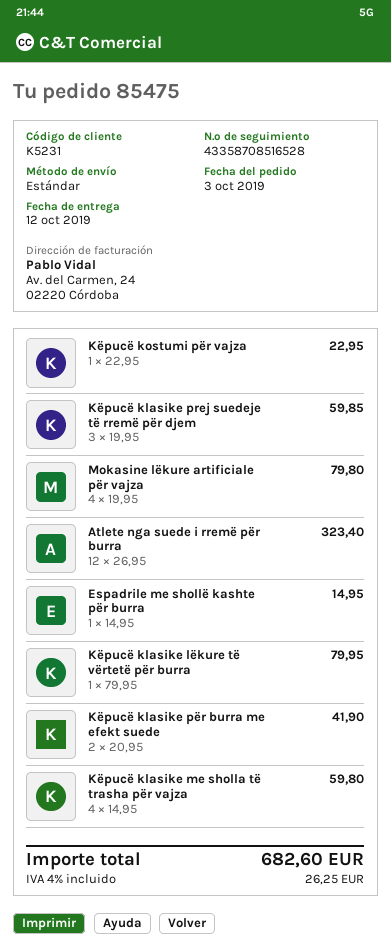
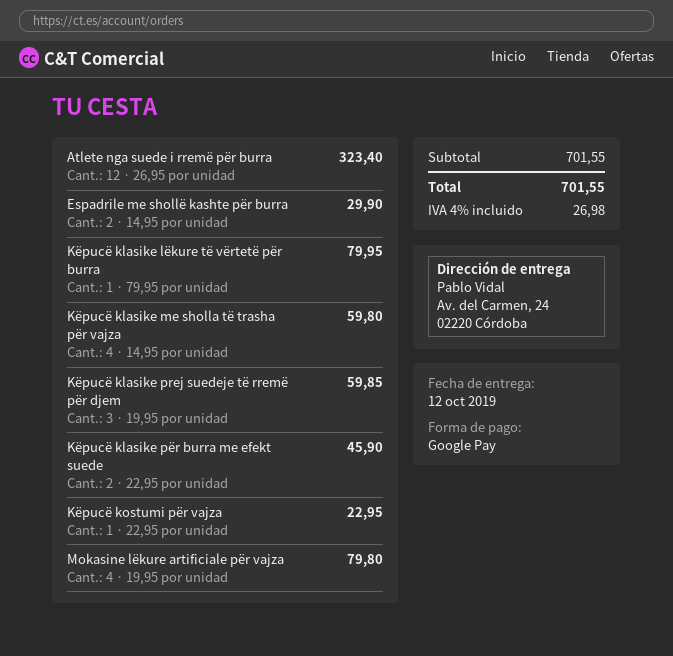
Espadrile me shollë kashte për burra: 1 x 14.95 = 14.95 -> 2 x 14.95 = 29.90
Këpucë klasike për burra me efekt suede: 2 x 20.95 = 41.90 -> 2 x 22.95 = 45.90
tax: 4% = 26.25 -> 4% = 26.98
total: 682.60 -> 701.55

